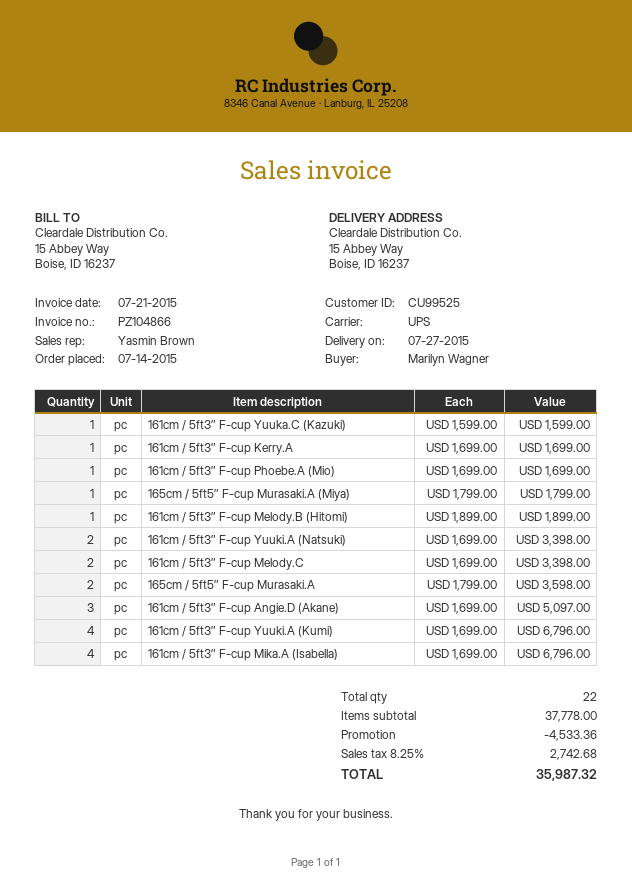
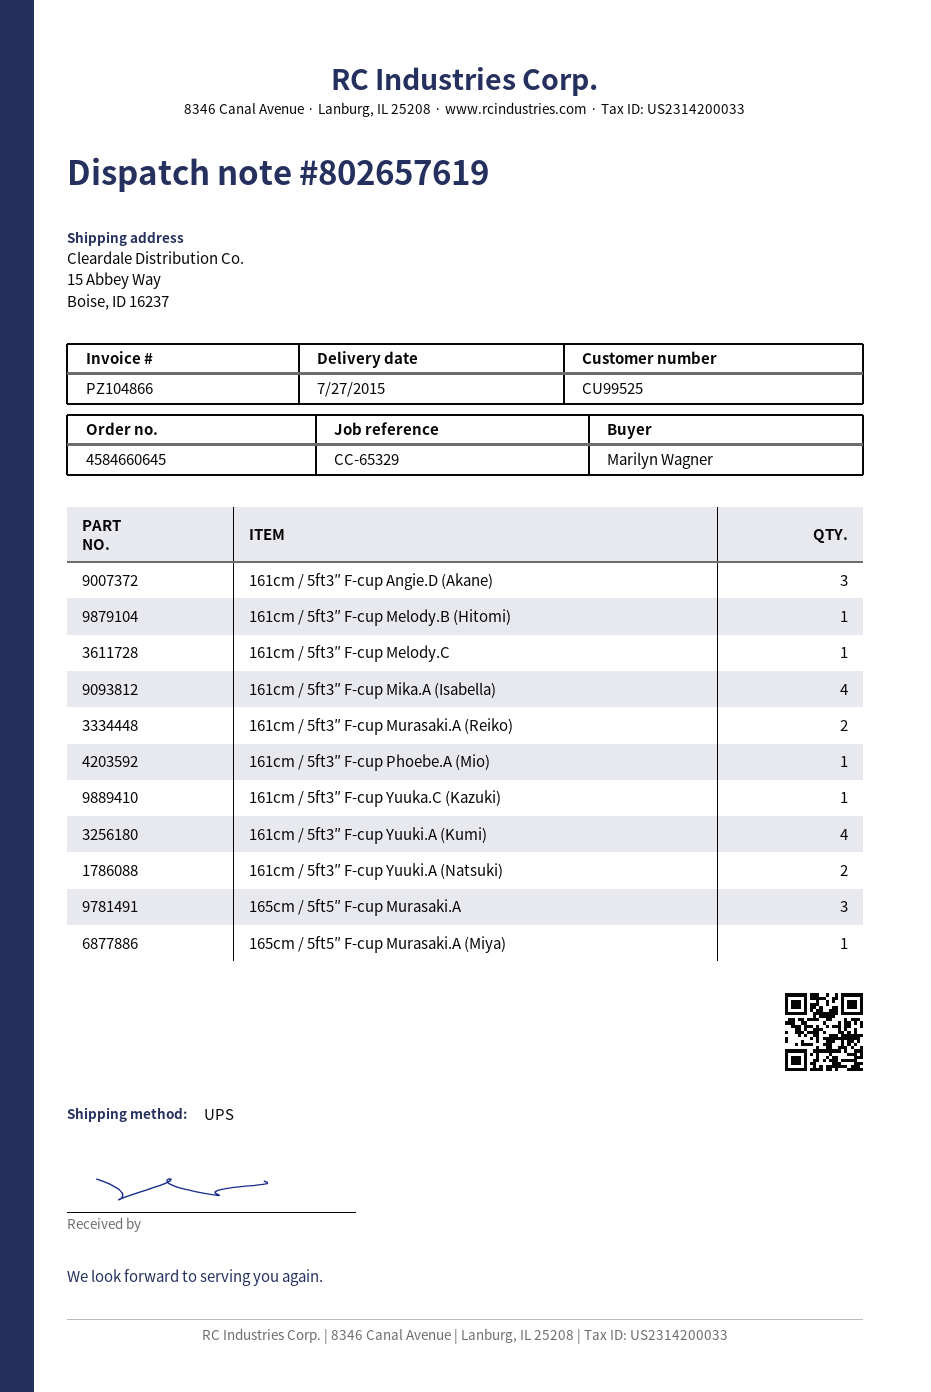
161cm / 5ft3″ F-cup Kerry.A: 1 -> none
161cm / 5ft3″ F-cup Melody.C: 2 -> 1
165cm / 5ft5″ F-cup Murasaki.A: 2 -> 3
161cm / 5ft3″ F-cup Murasaki.A (Reiko): none -> 2

